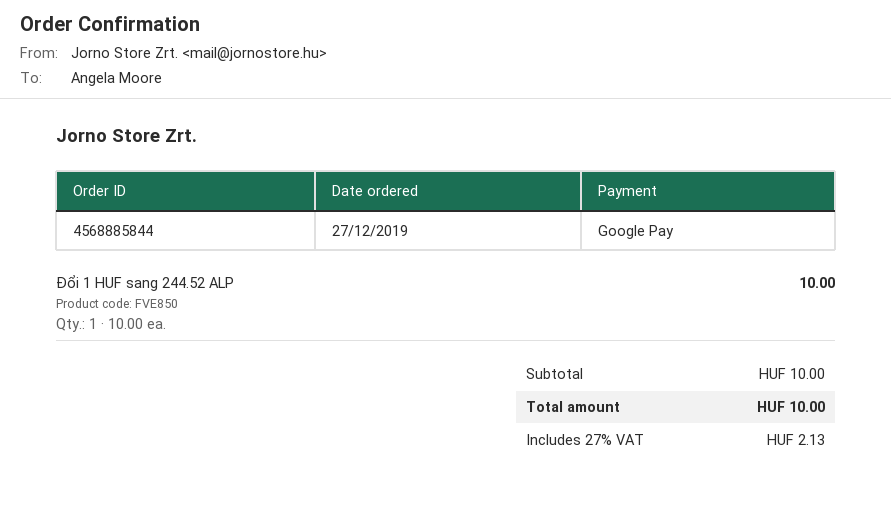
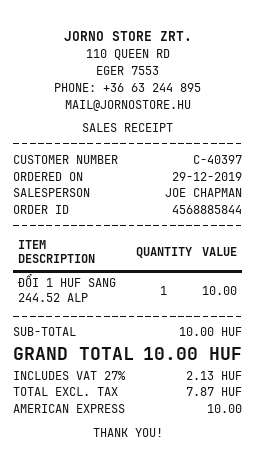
order date: 2019-12-27 -> 2019-12-29
payment method: Google Pay -> American Express

